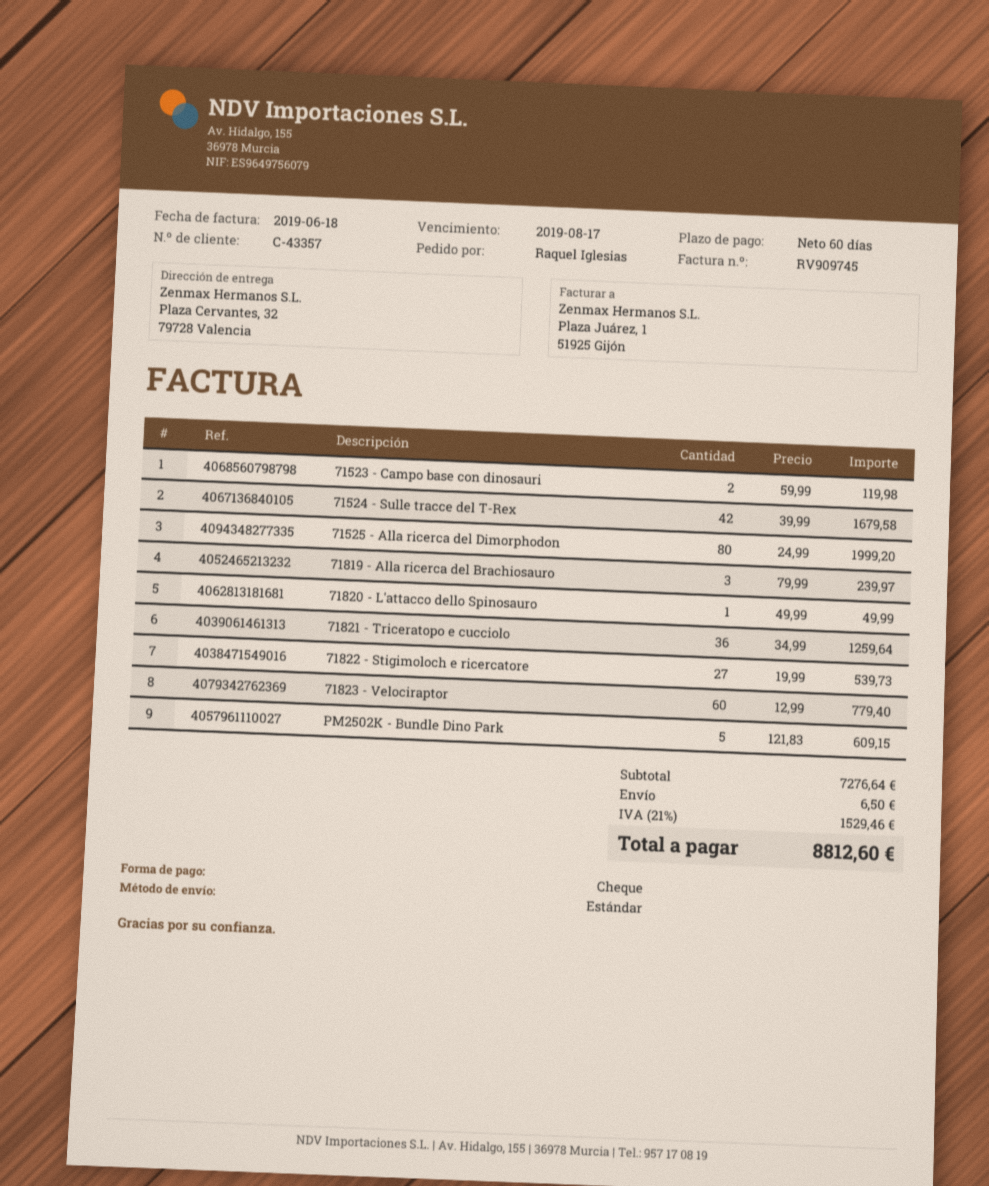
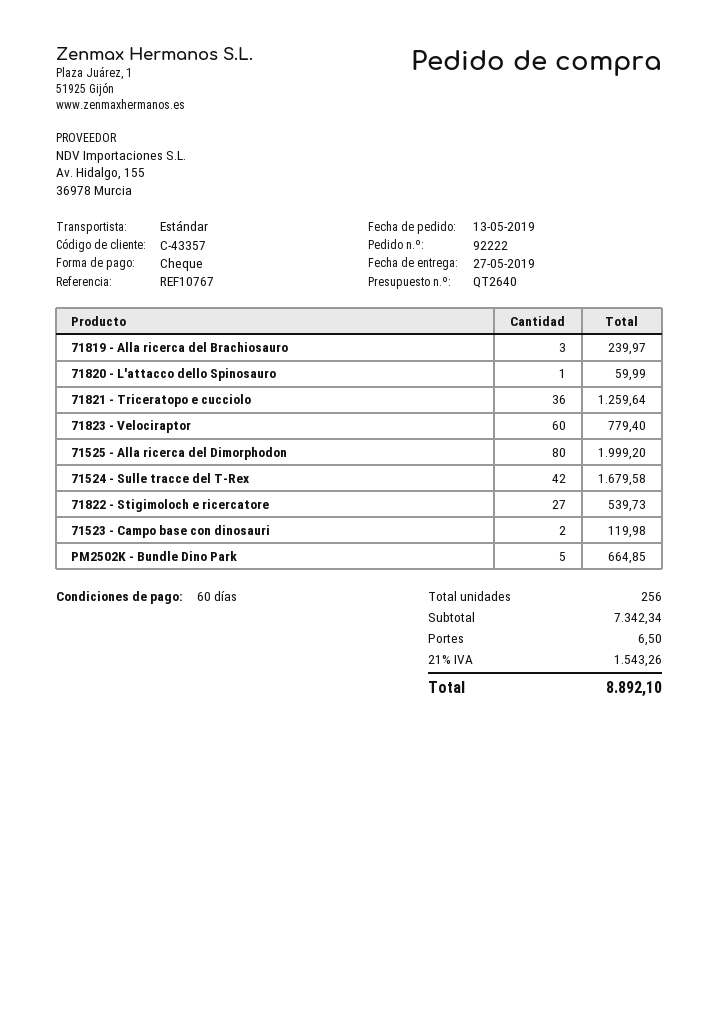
71820 - L'attacco dello Spinosauro: 1 for 49.99 -> 1 for 59.99
PM2502K - Bundle Dino Park: 5 for 609.15 -> 5 for 664.85
subtotal: 7276.64 -> 7342.34
tax: 21% = 1529.46 -> 21% = 1543.26
total: 8812.60 -> 8892.10

